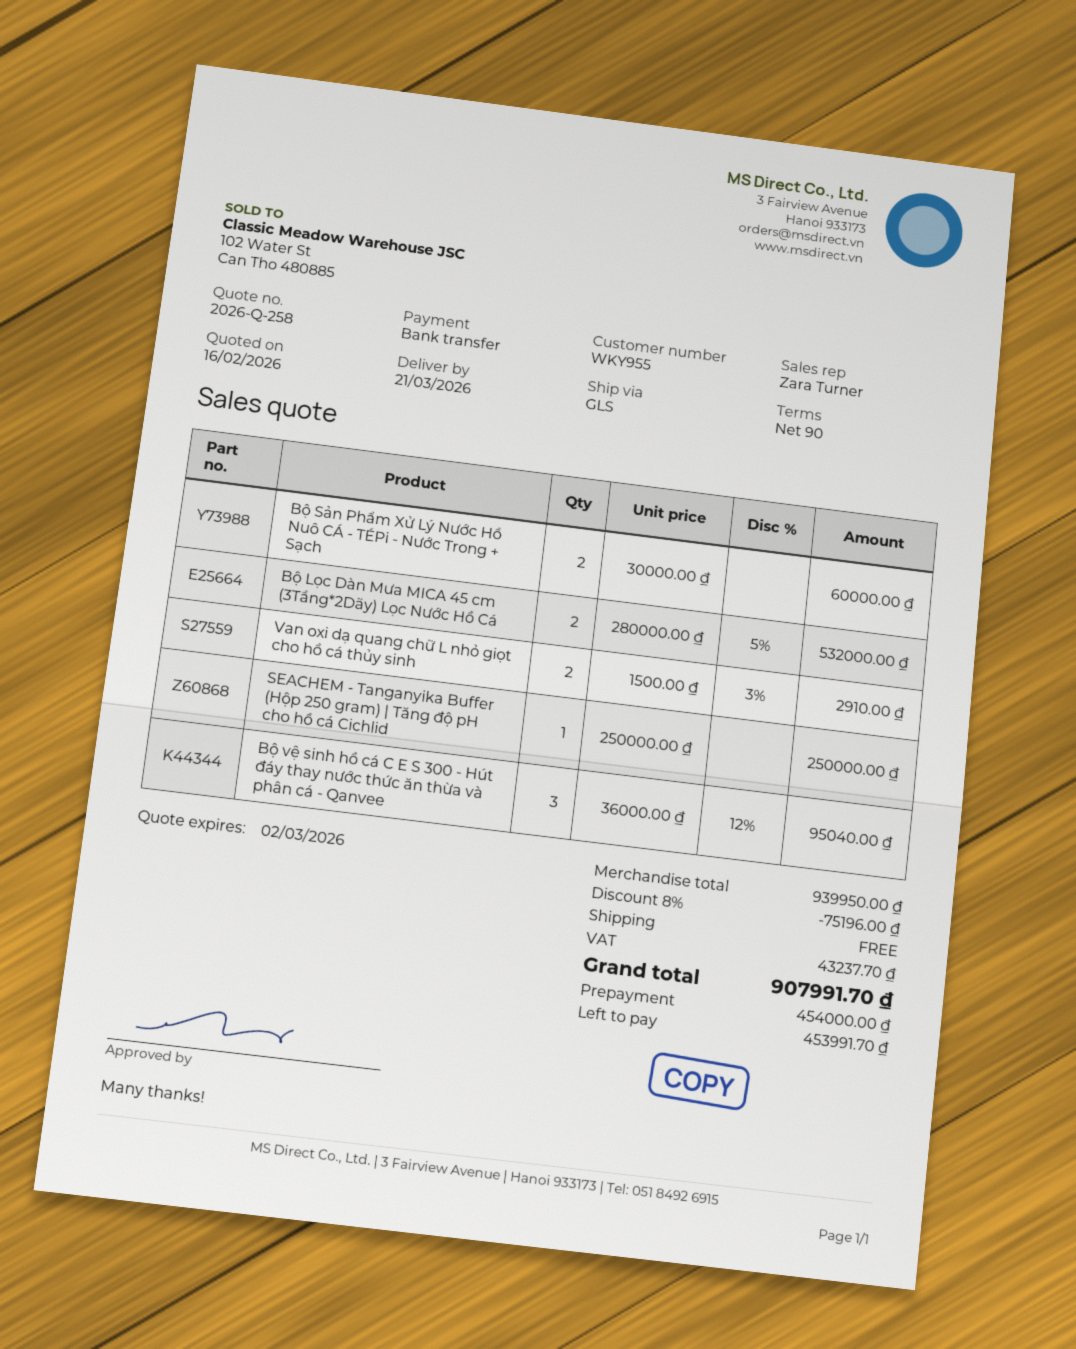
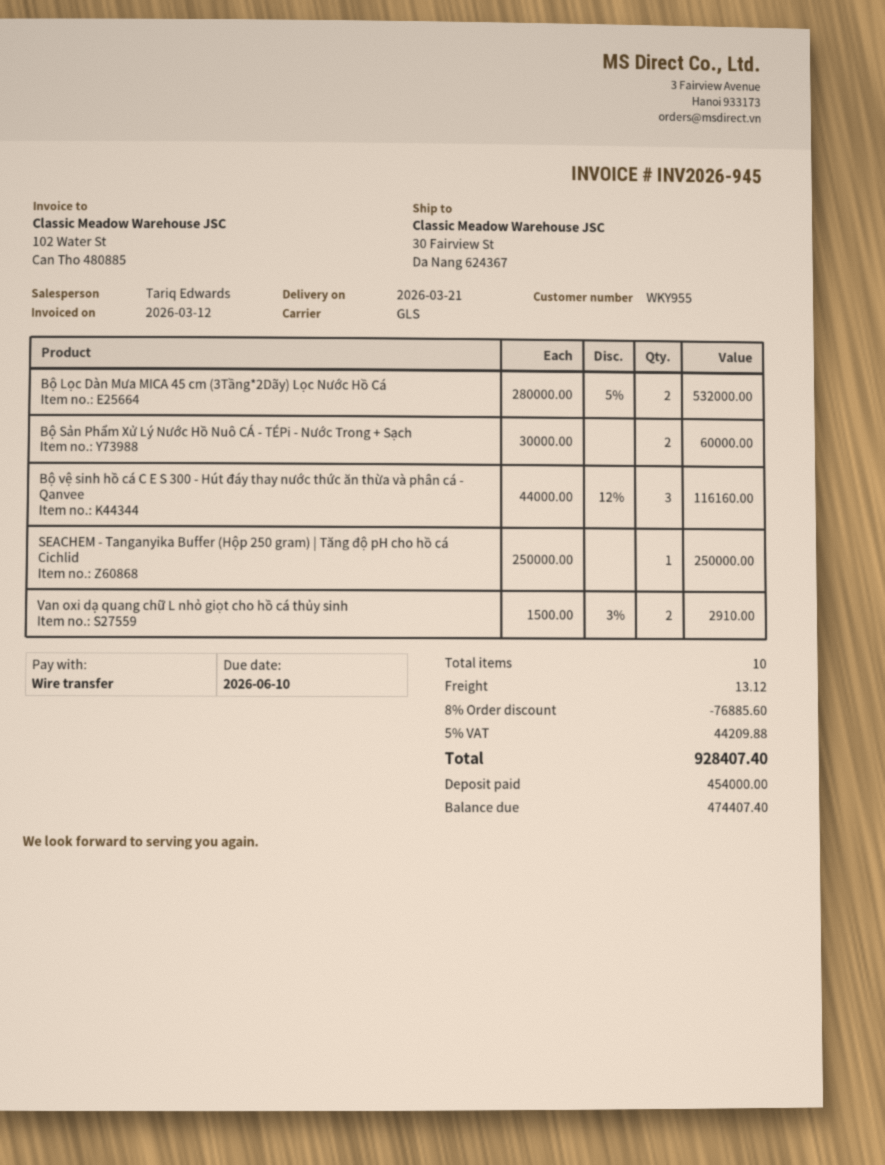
sales rep: Zara Turner -> Tariq Edwards
Bộ vệ sinh hồ cá C E S 300 - Hút đáy thay nước thức ăn thừa và phân cá - Qanvee: 3 x 36000.00 - 12% = 95040.00 -> 3 x 44000.00 - 12% = 116160.00
discount: 8% = 75196.00 -> 8% = 76885.60
shipping: 0.00 -> 13.12
tax: 43237.70 -> 44209.88
total: 907991.70 -> 928407.40
balance: 453991.70 -> 474407.40

